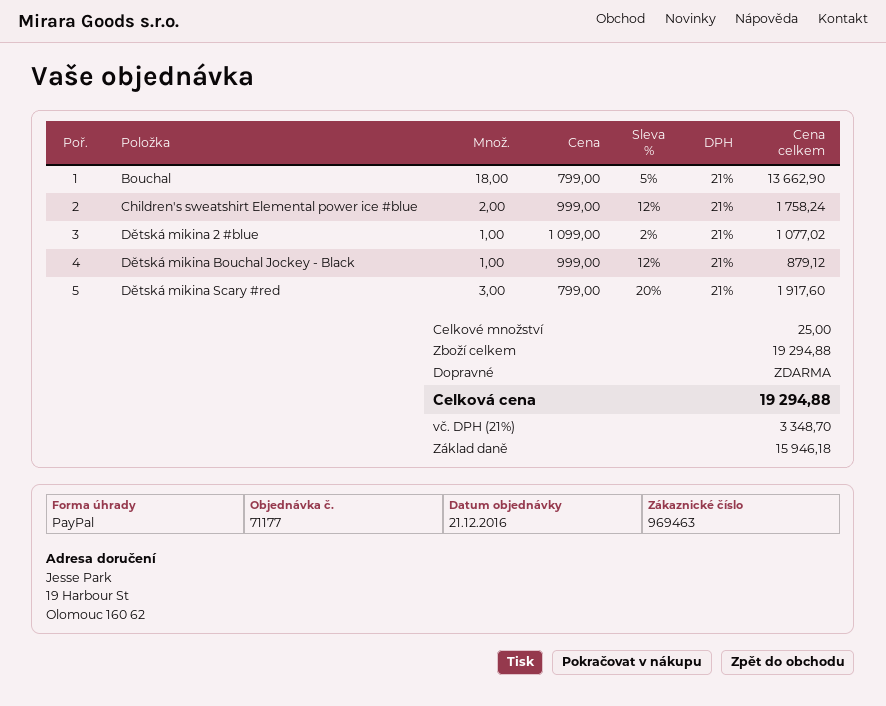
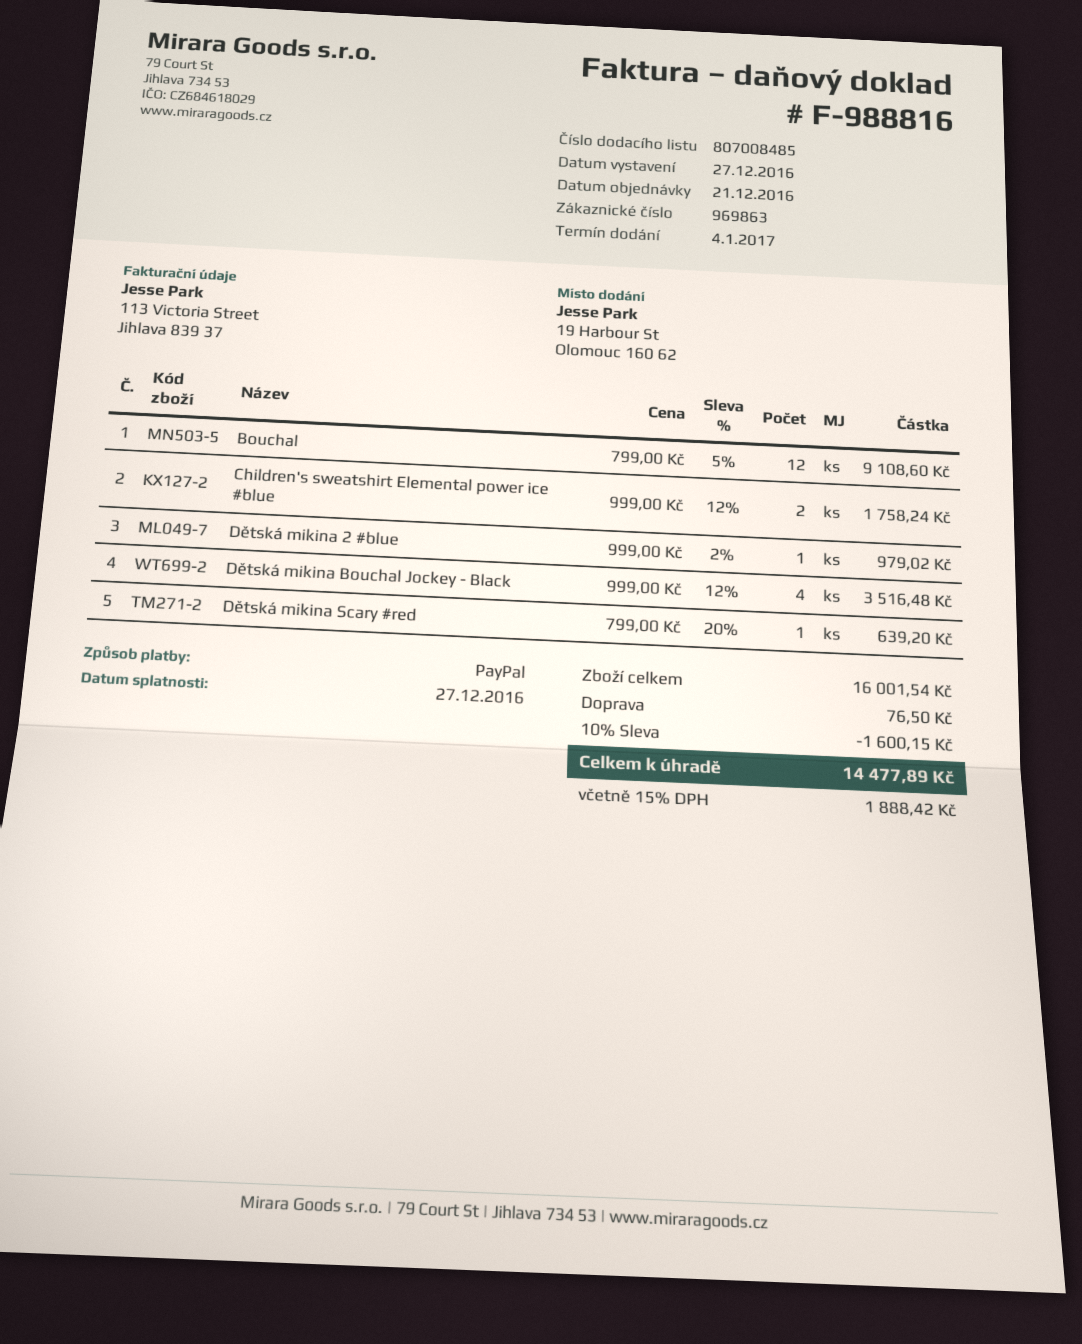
customer number: 969463 -> 969863
Bouchal: 18 x 799.00 - 5% = 13662.90 -> 12 x 799.00 - 5% = 9108.60
Dětská mikina 2 #blue: 1 x 1099.00 - 2% = 1077.02 -> 1 x 999.00 - 2% = 979.02
Dětská mikina Bouchal Jockey - Black: 1 x 999.00 - 12% = 879.12 -> 4 x 999.00 - 12% = 3516.48
Dětská mikina Scary #red: 3 x 799.00 - 20% = 1917.60 -> 1 x 799.00 - 20% = 639.20
subtotal: 19294.88 -> 16001.54
discount: none -> 10% = 1600.15
shipping: 0.00 -> 76.50
tax: 21% = 3348.70 -> 15% = 1888.42
total: 19294.88 -> 14477.89

